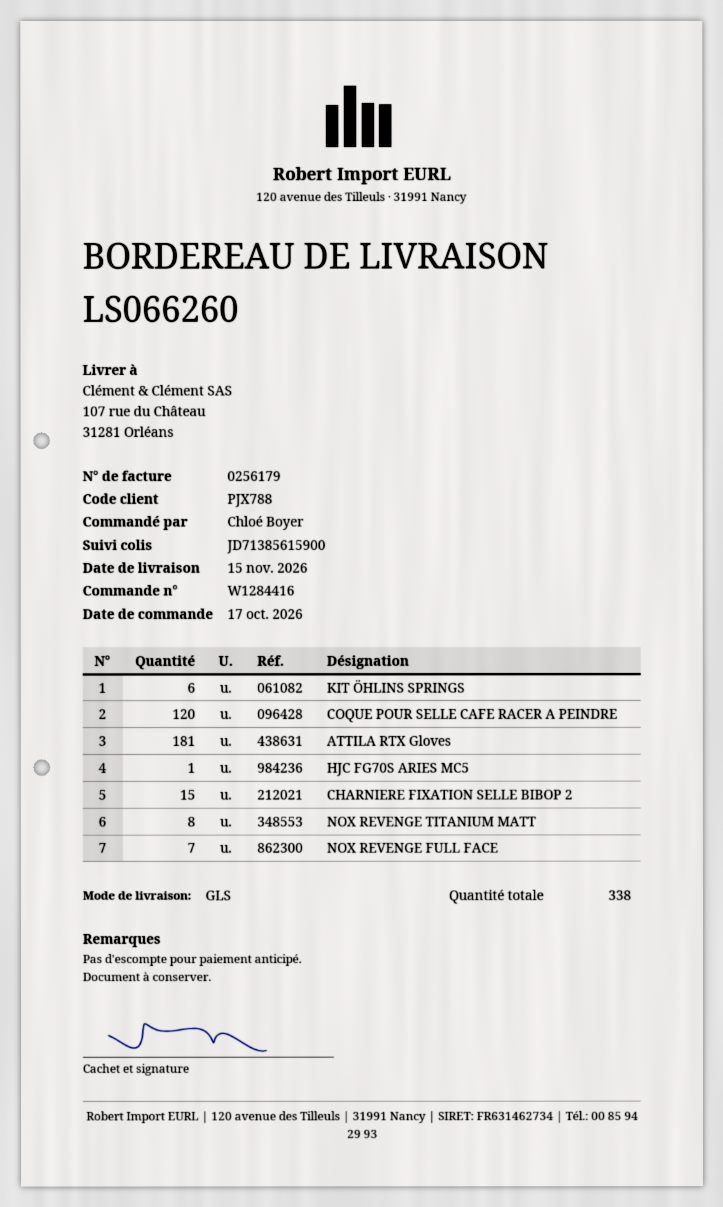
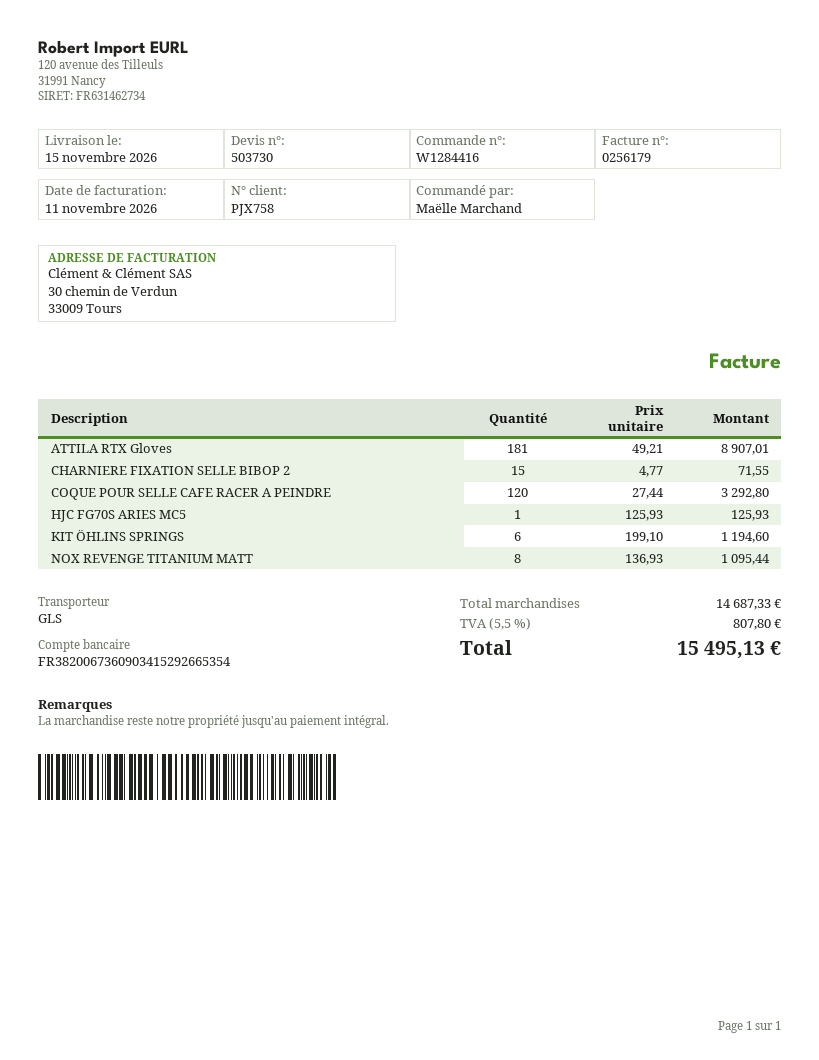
customer number: PJX788 -> PJX758
ordered by: Chloé Boyer -> Maëlle Marchand
NOX REVENGE FULL FACE: 7 -> none

